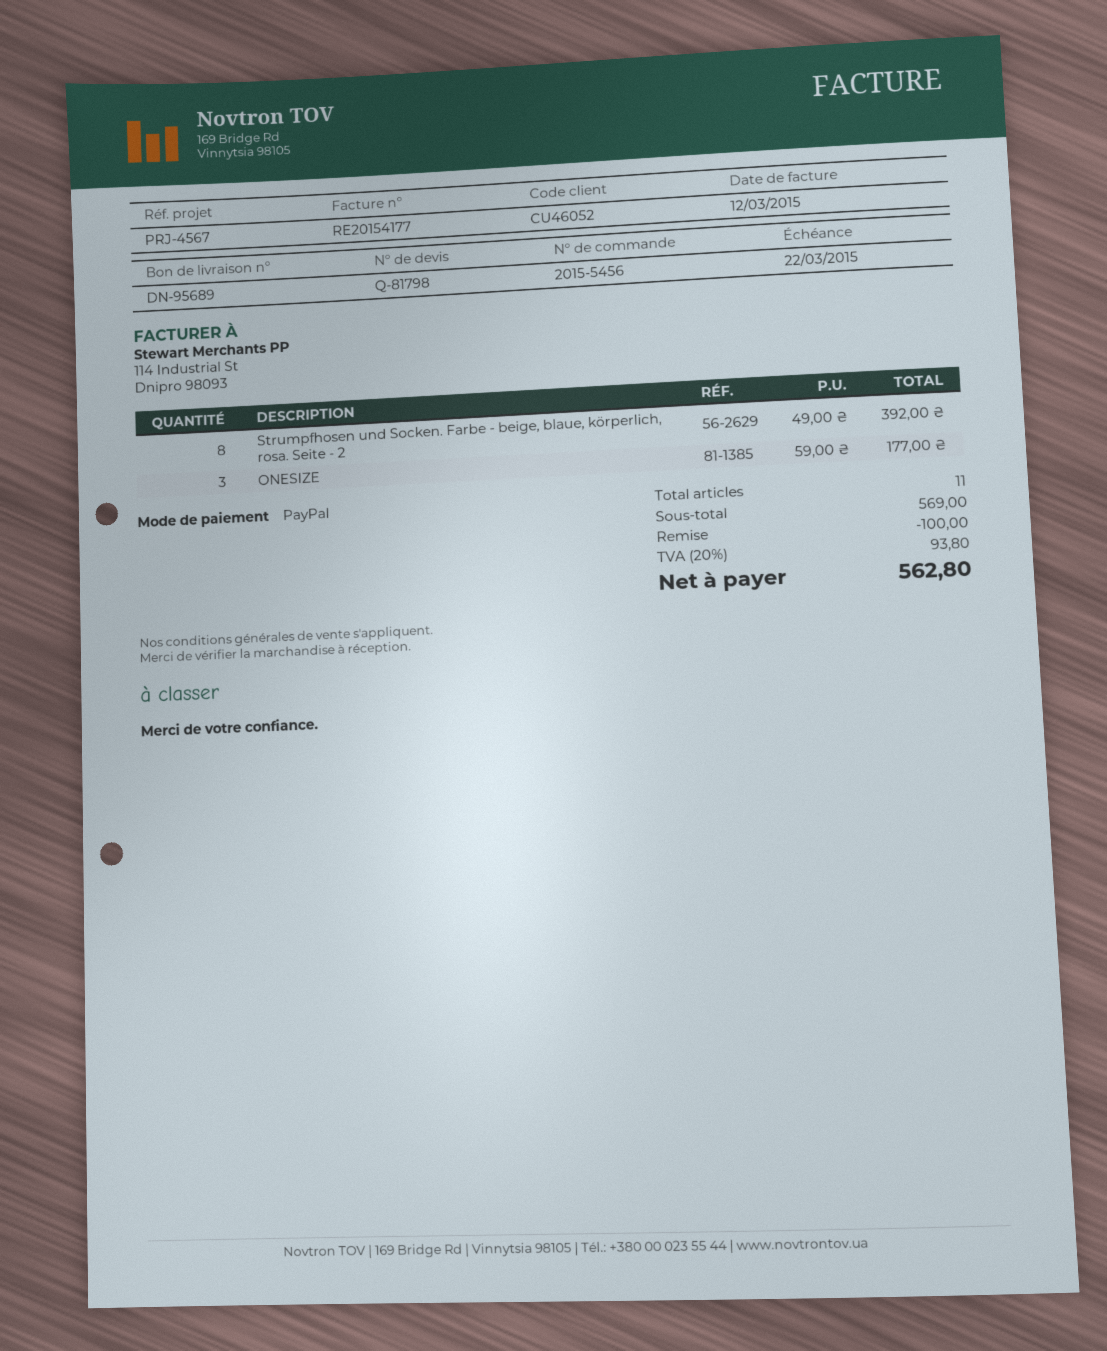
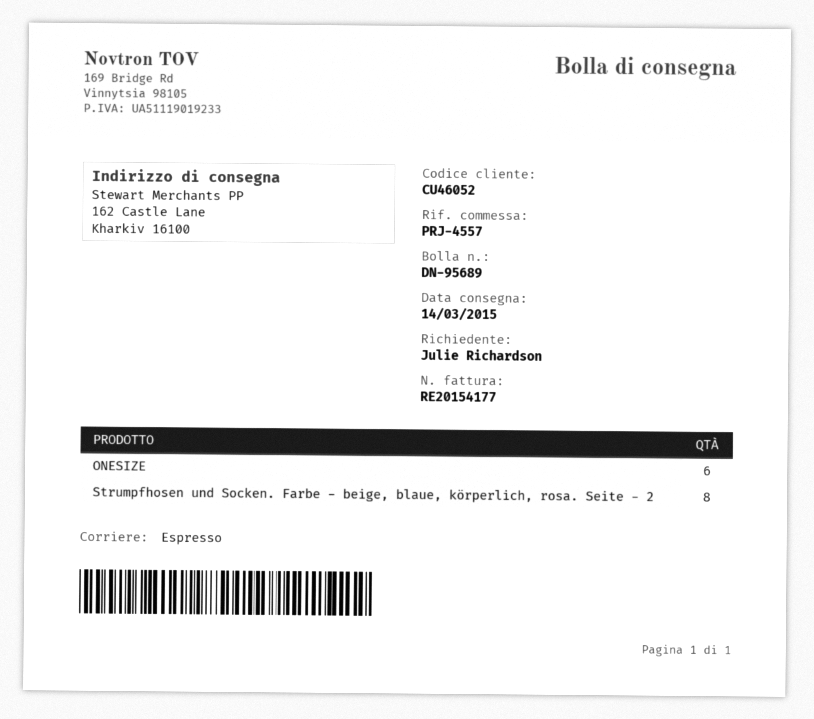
reference: PRJ-4567 -> PRJ-4557
ONESIZE: 3 -> 6

